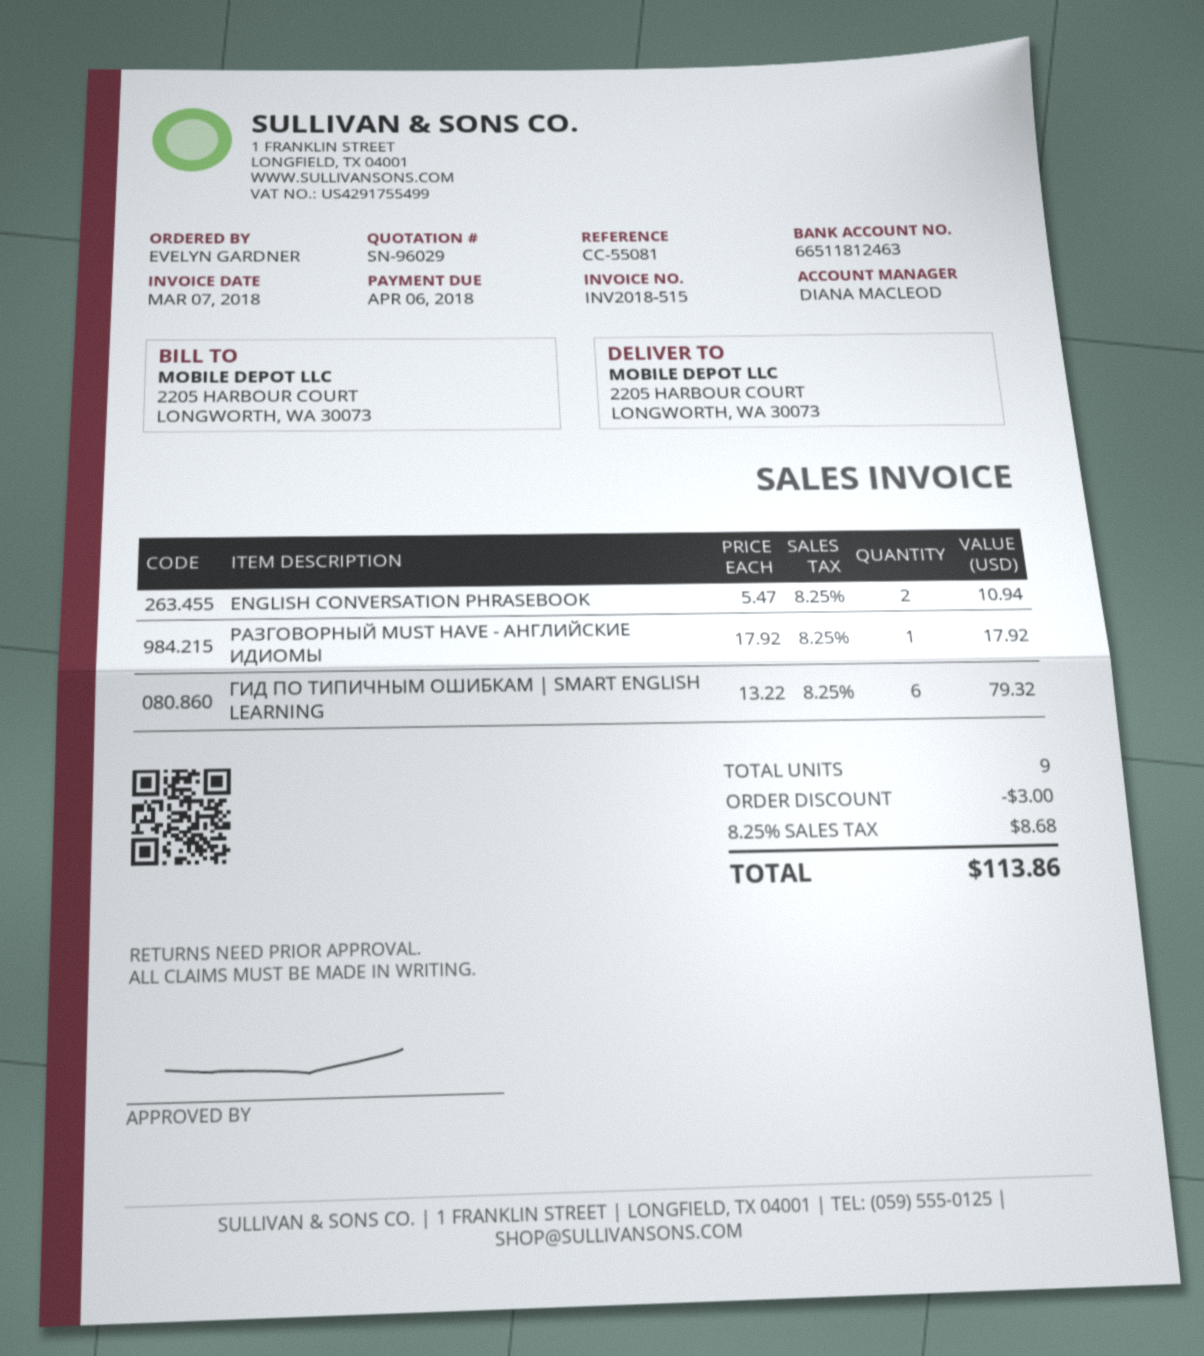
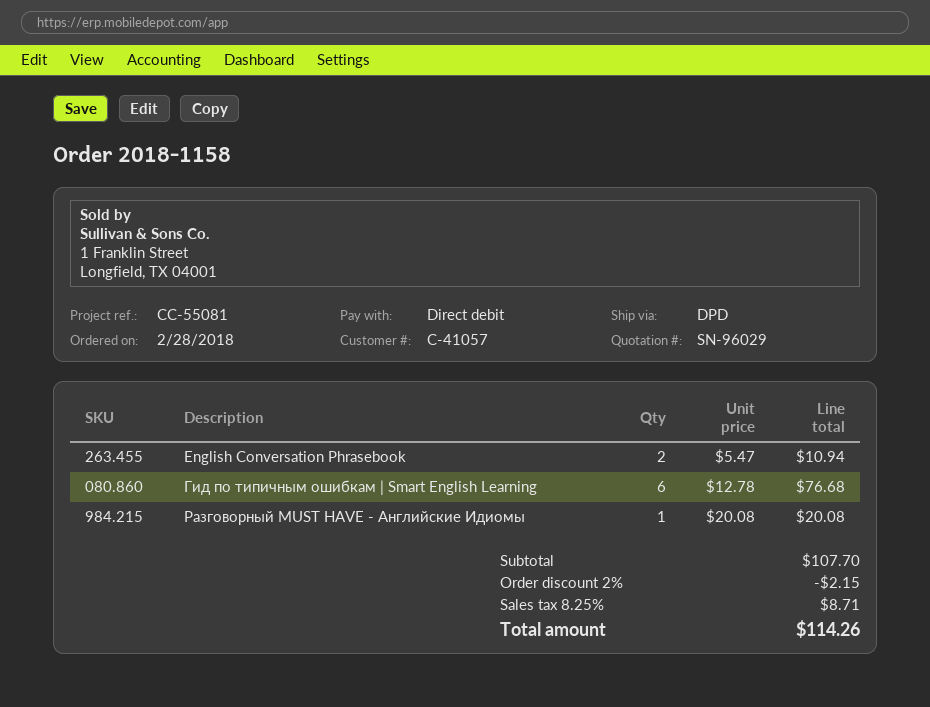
РАЗГОВОРНЫЙ MUST HAVE - АНГЛИЙСКИЕ ИДИОМЫ: 1 x 17.92 = 17.92 -> 1 x 20.08 = 20.08
ГИД ПО ТИПИЧНЫМ ОШИБКАМ | SMART ENGLISH LEARNING: 6 x 13.22 = 79.32 -> 6 x 12.78 = 76.68
discount: 3.00 -> 2.15
tax: 8.25% = 8.68 -> 8.25% = 8.71
total: 113.86 -> 114.26

